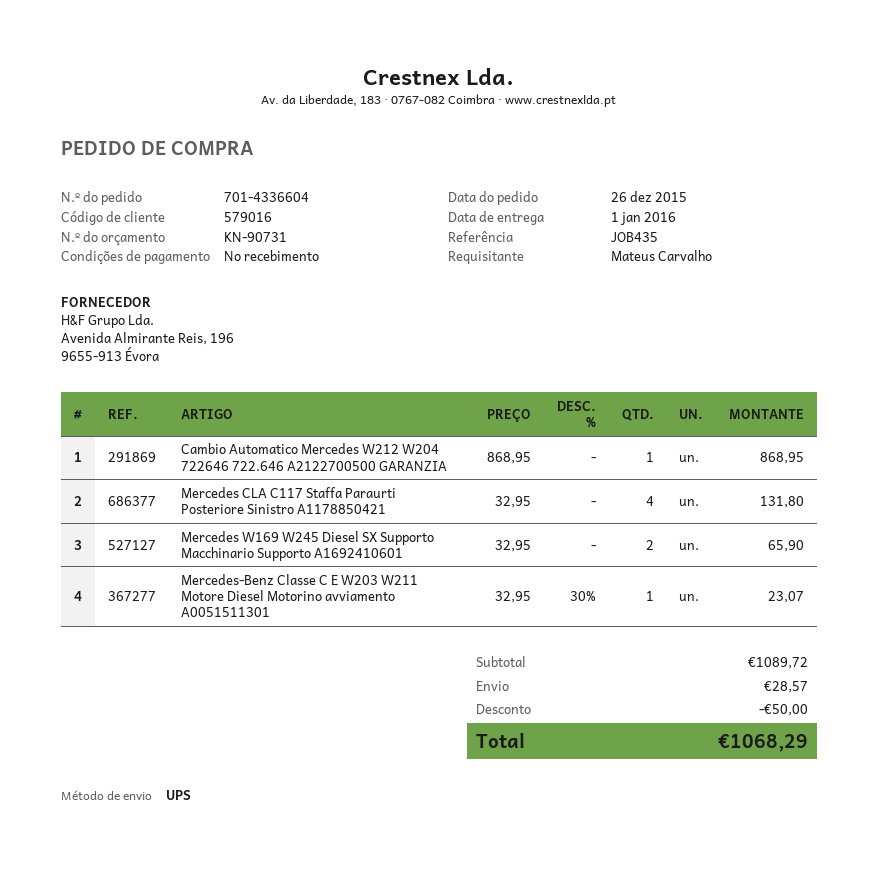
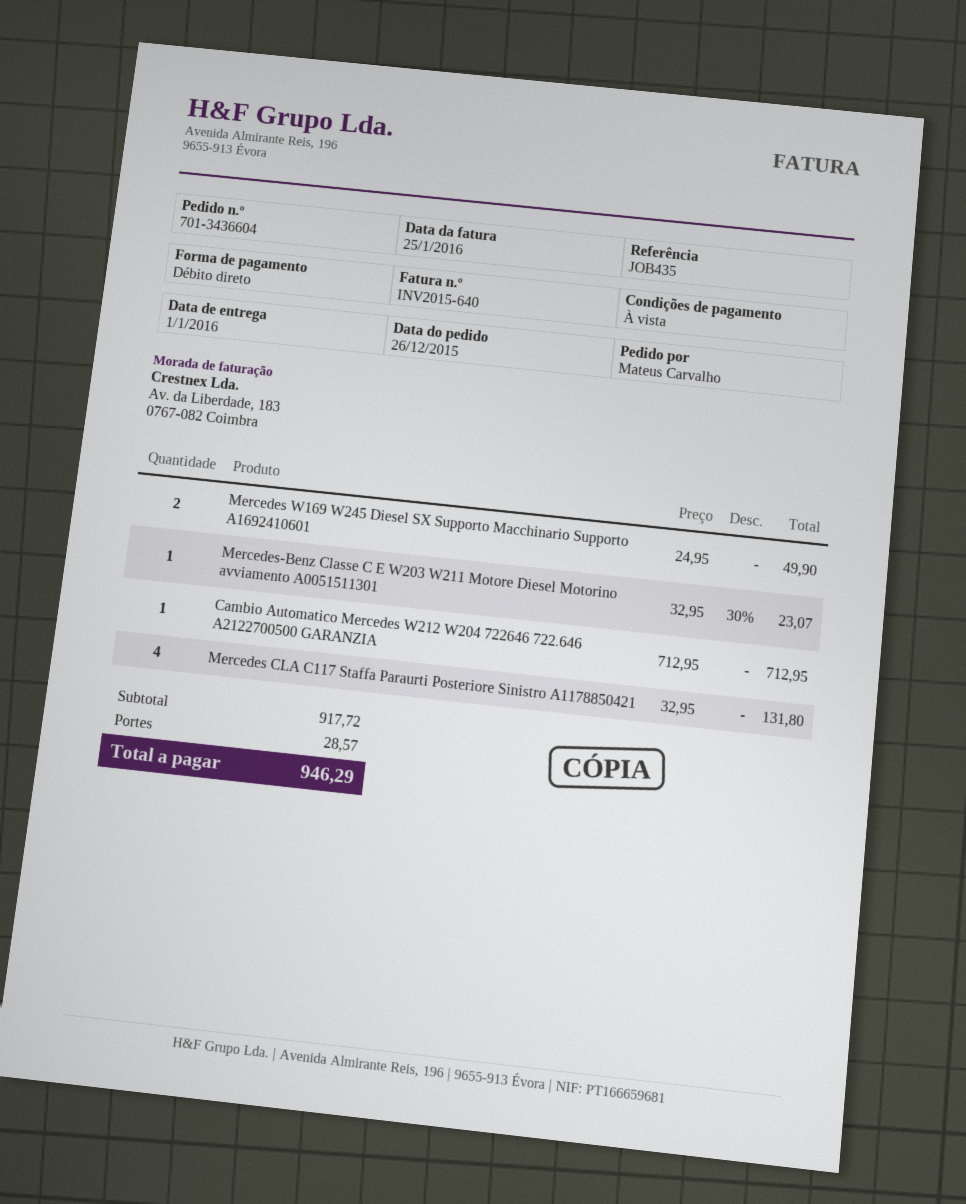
order number: 701-4336604 -> 701-3436604
Cambio Automatico Mercedes W212 W204 722646 722.646 A2122700500 GARANZIA: 1 x 868.95 = 868.95 -> 1 x 712.95 = 712.95
Mercedes W169 W245 Diesel SX Supporto Macchinario Supporto A1692410601: 2 x 32.95 = 65.90 -> 2 x 24.95 = 49.90
subtotal: 1089.72 -> 917.72
discount: 50.00 -> none
total: 1068.29 -> 946.29

